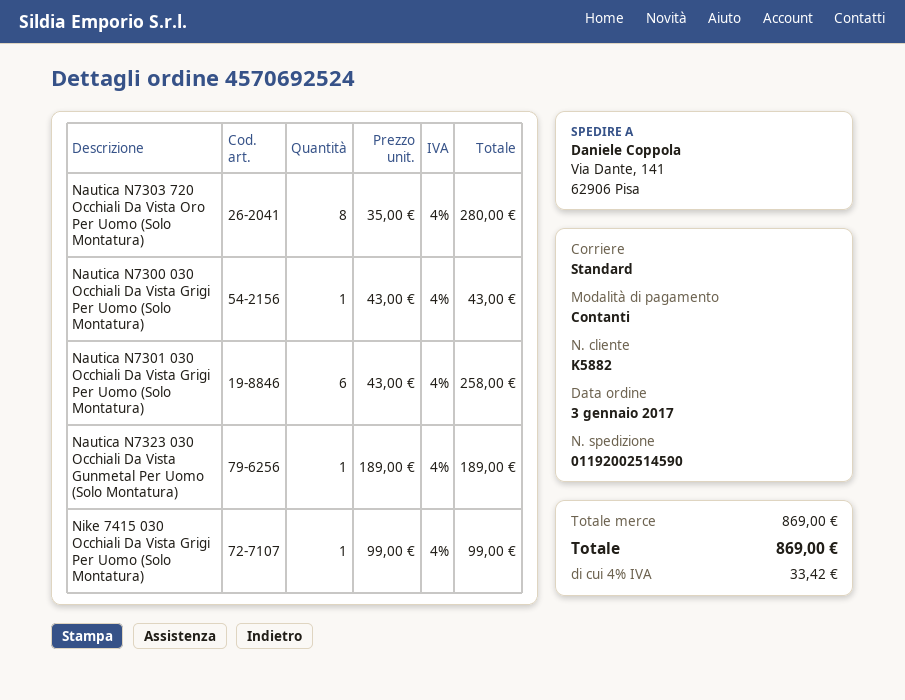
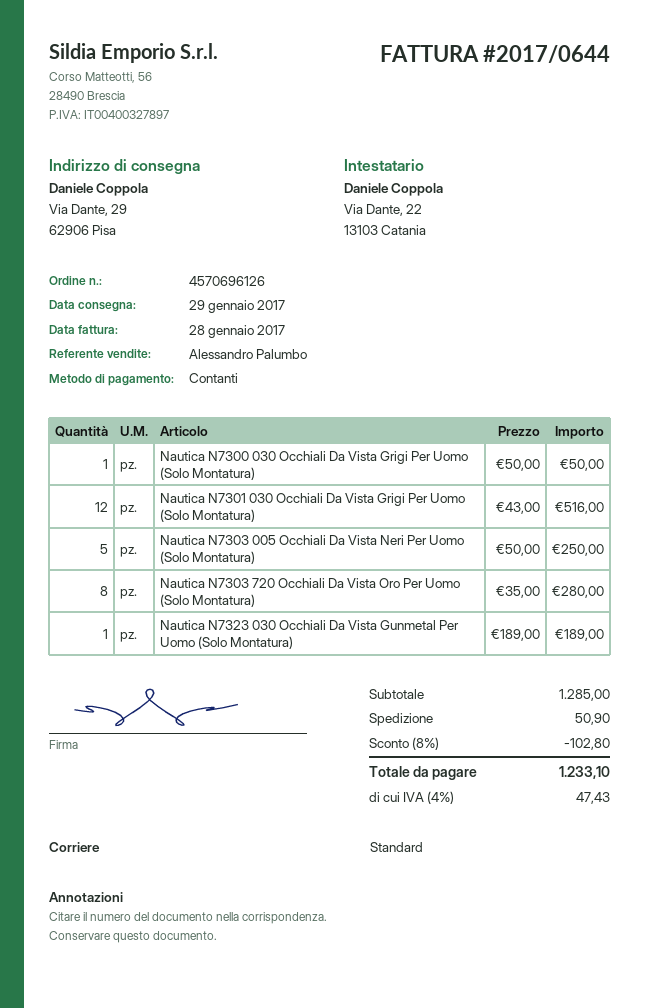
order number: 4570692524 -> 4570696126
ship to: Via Dante, 141, 62906 Pisa -> Via Dante, 29, 62906 Pisa
Nautica N7300 030 Occhiali Da Vista Grigi Per Uomo (Solo Montatura): 1 x 43.00 = 43.00 -> 1 x 50.00 = 50.00
Nautica N7301 030 Occhiali Da Vista Grigi Per Uomo (Solo Montatura): 6 x 43.00 = 258.00 -> 12 x 43.00 = 516.00
Nike 7415 030 Occhiali Da Vista Grigi Per Uomo (Solo Montatura): 1 x 99.00 = 99.00 -> none
Nautica N7303 005 Occhiali Da Vista Neri Per Uomo (Solo Montatura): none -> 5 x 50.00 = 250.00
subtotal: 869.00 -> 1285.00
discount: none -> 8% = 102.80
shipping: none -> 50.90
tax: 4% = 33.42 -> 4% = 47.43
total: 869.00 -> 1233.10

